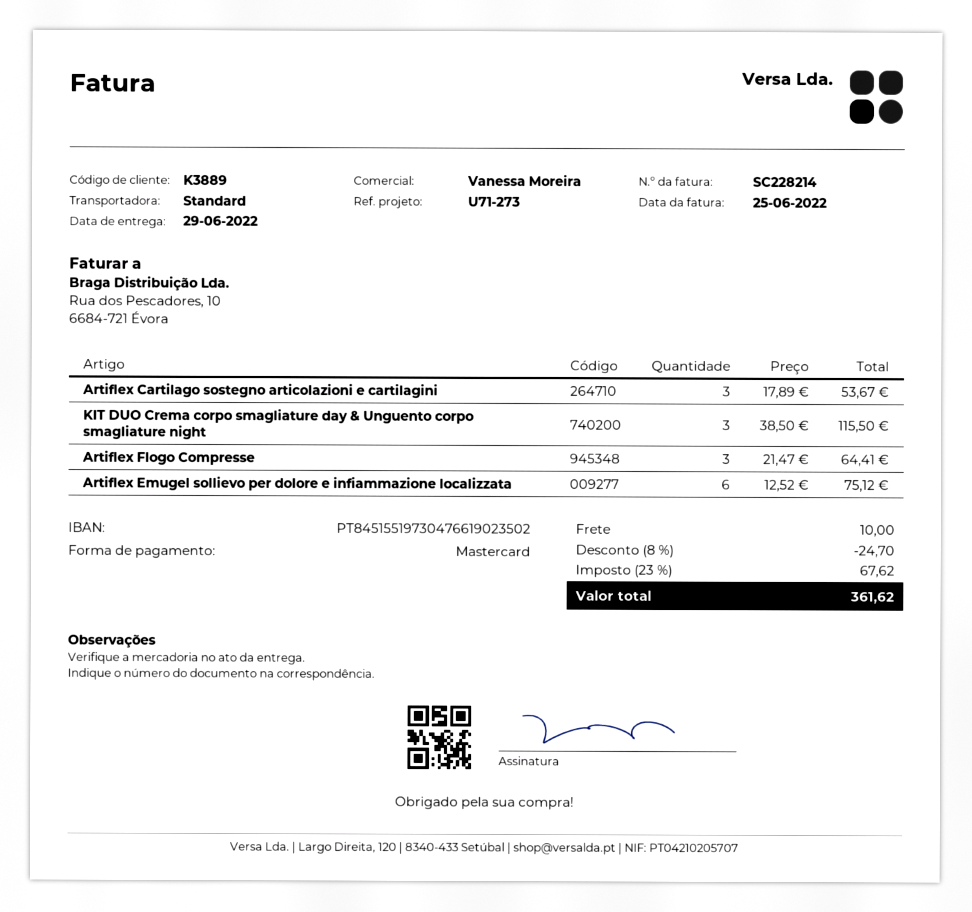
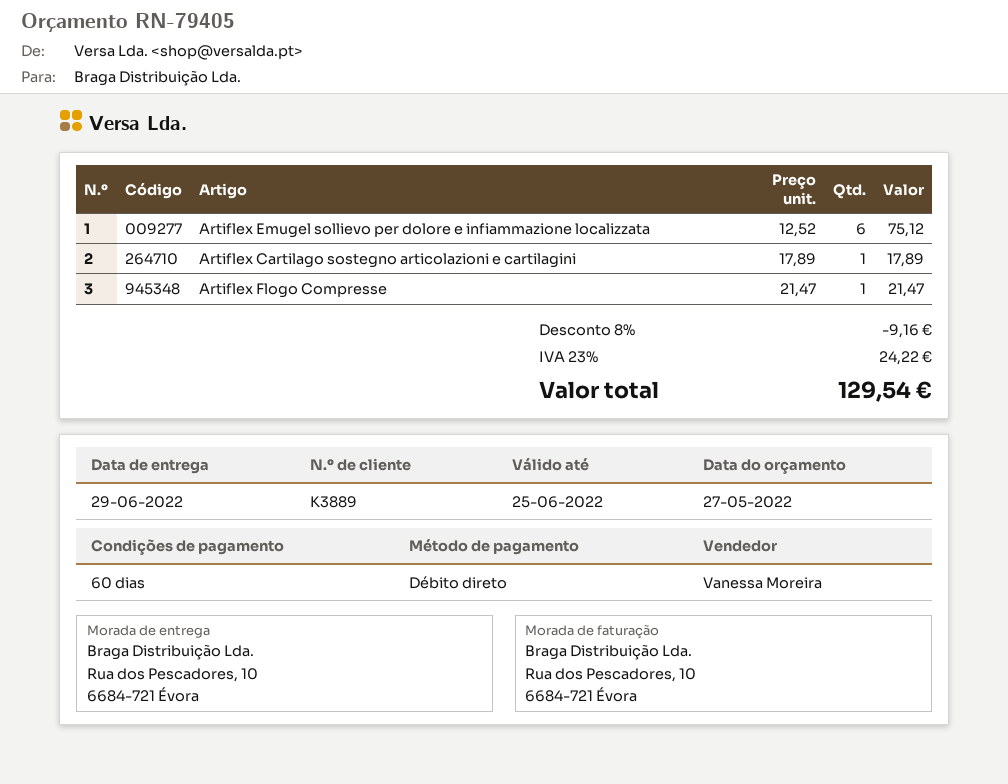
payment method: Mastercard -> direct debit
Artiflex Cartilago sostegno articolazioni e cartilagini: 3 x 17.89 = 53.67 -> 1 x 17.89 = 17.89
KIT DUO Crema corpo smagliature day & Unguento corpo smagliature night: 3 x 38.50 = 115.50 -> none
Artiflex Flogo Compresse: 3 x 21.47 = 64.41 -> 1 x 21.47 = 21.47
discount: 8% = 24.70 -> 8% = 9.16
shipping: 10.00 -> none
tax: 23% = 67.62 -> 23% = 24.22
total: 361.62 -> 129.54

